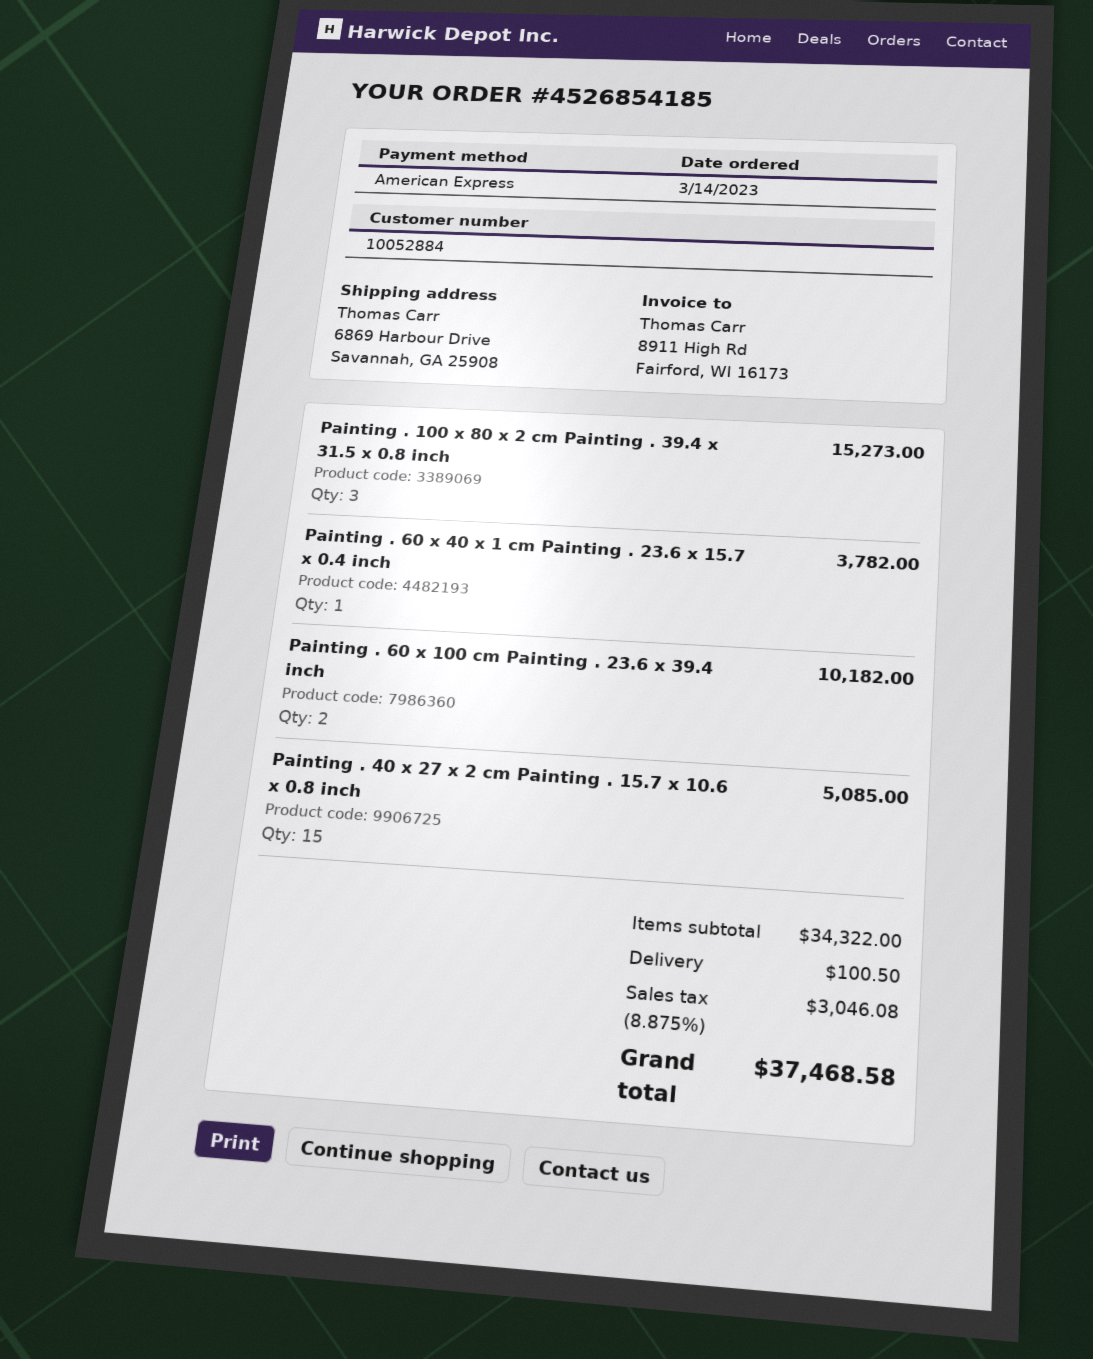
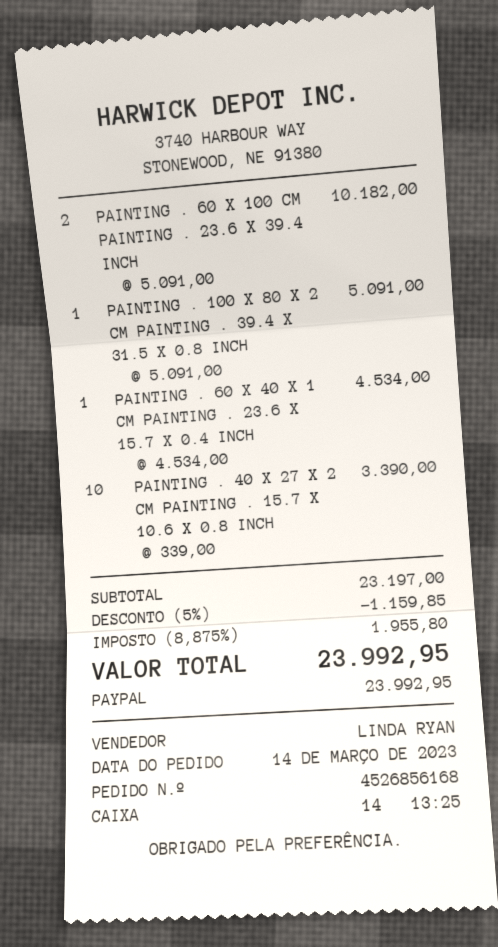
order number: 4526854185 -> 4526856168
payment method: American Express -> PayPal
Painting . 100 x 80 x 2 cm Painting . 39.4 x 31.5 x 0.8 inch: 3 for 15273.00 -> 1 for 5091.00
Painting . 60 x 40 x 1 cm Painting . 23.6 x 15.7 x 0.4 inch: 1 for 3782.00 -> 1 for 4534.00
Painting . 40 x 27 x 2 cm Painting . 15.7 x 10.6 x 0.8 inch: 15 for 5085.00 -> 10 for 3390.00
subtotal: 34322.00 -> 23197.00
discount: none -> 5% = 1159.85
shipping: 100.50 -> none
tax: 8.875% = 3046.08 -> 8.875% = 1955.80
total: 37468.58 -> 23992.95

